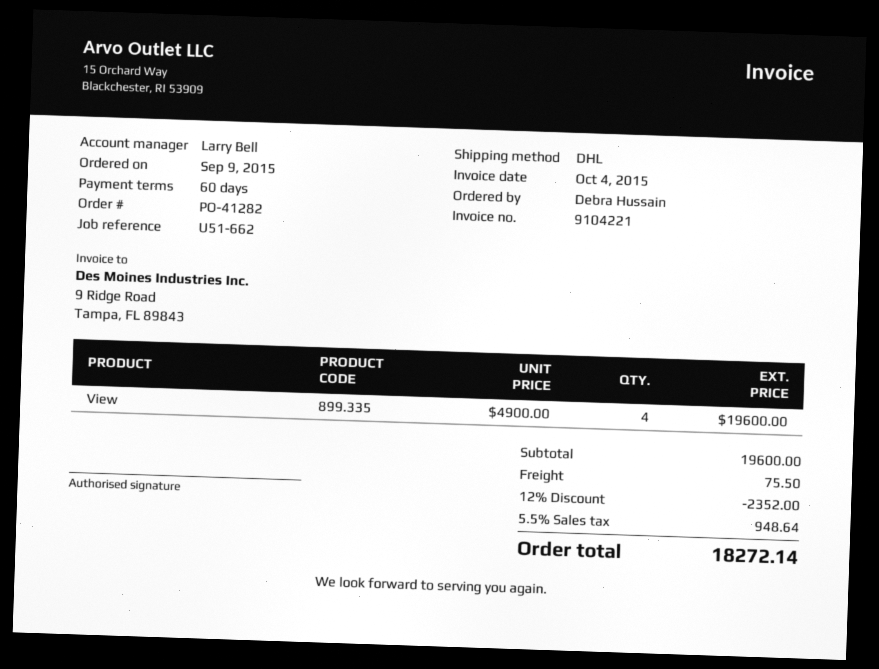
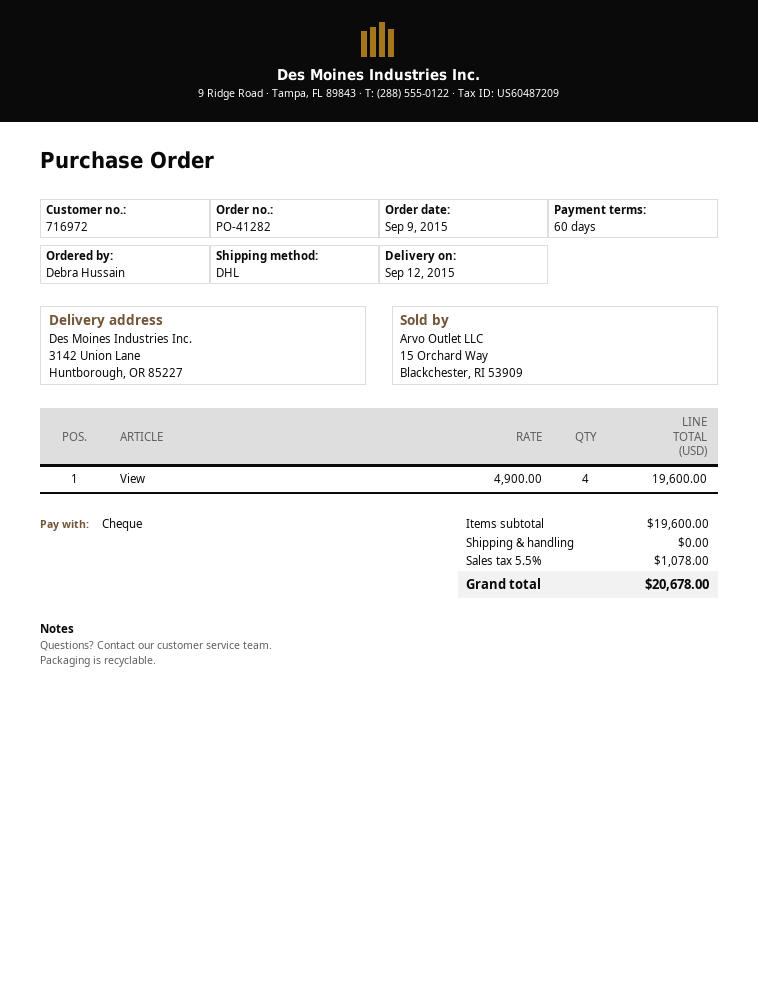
discount: 12% = 2352.00 -> none
shipping: 75.50 -> 0.00
tax: 5.5% = 948.64 -> 5.5% = 1078.00
total: 18272.14 -> 20678.00

